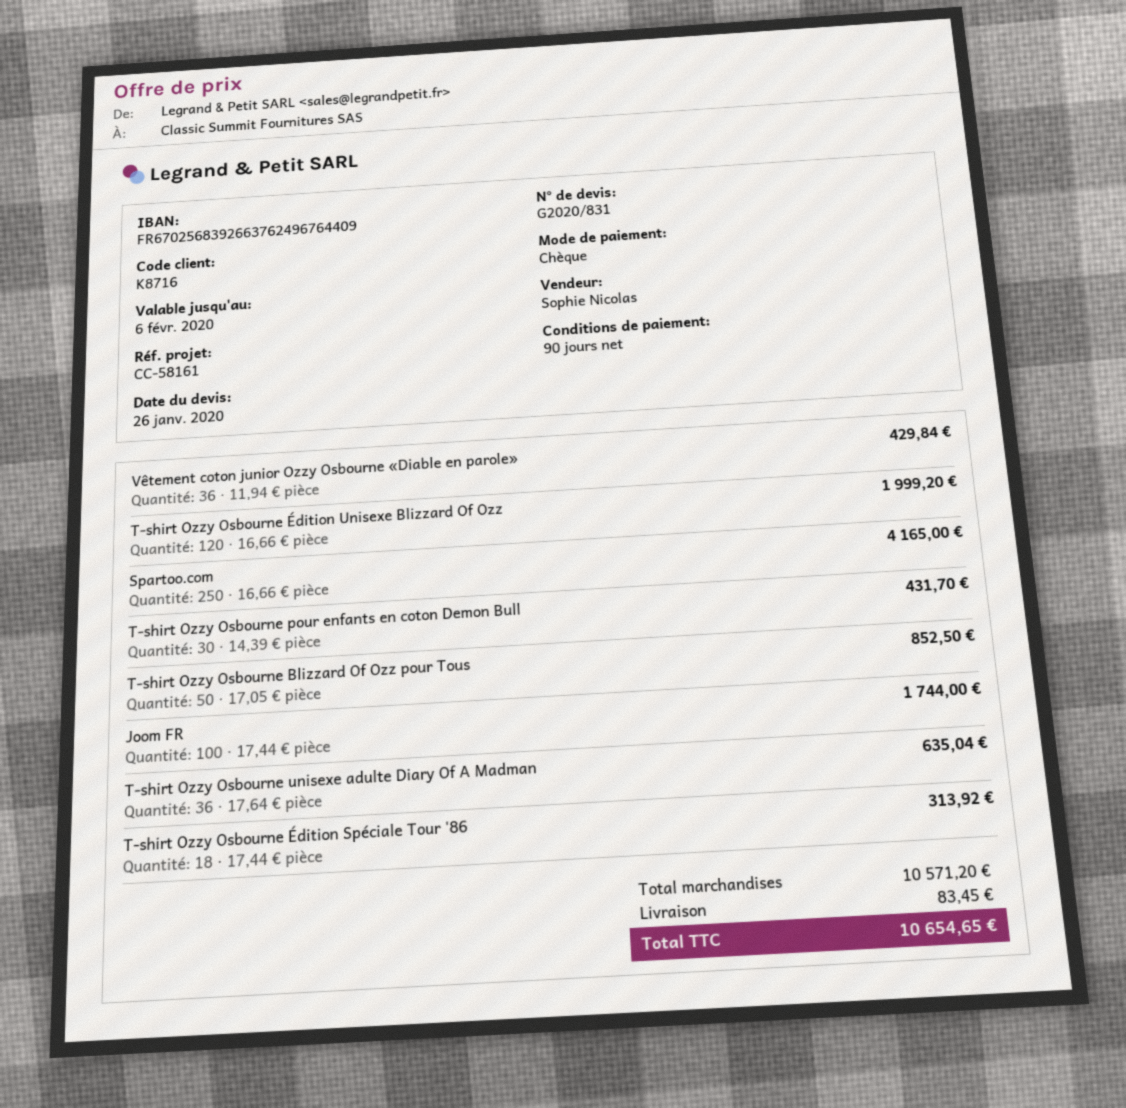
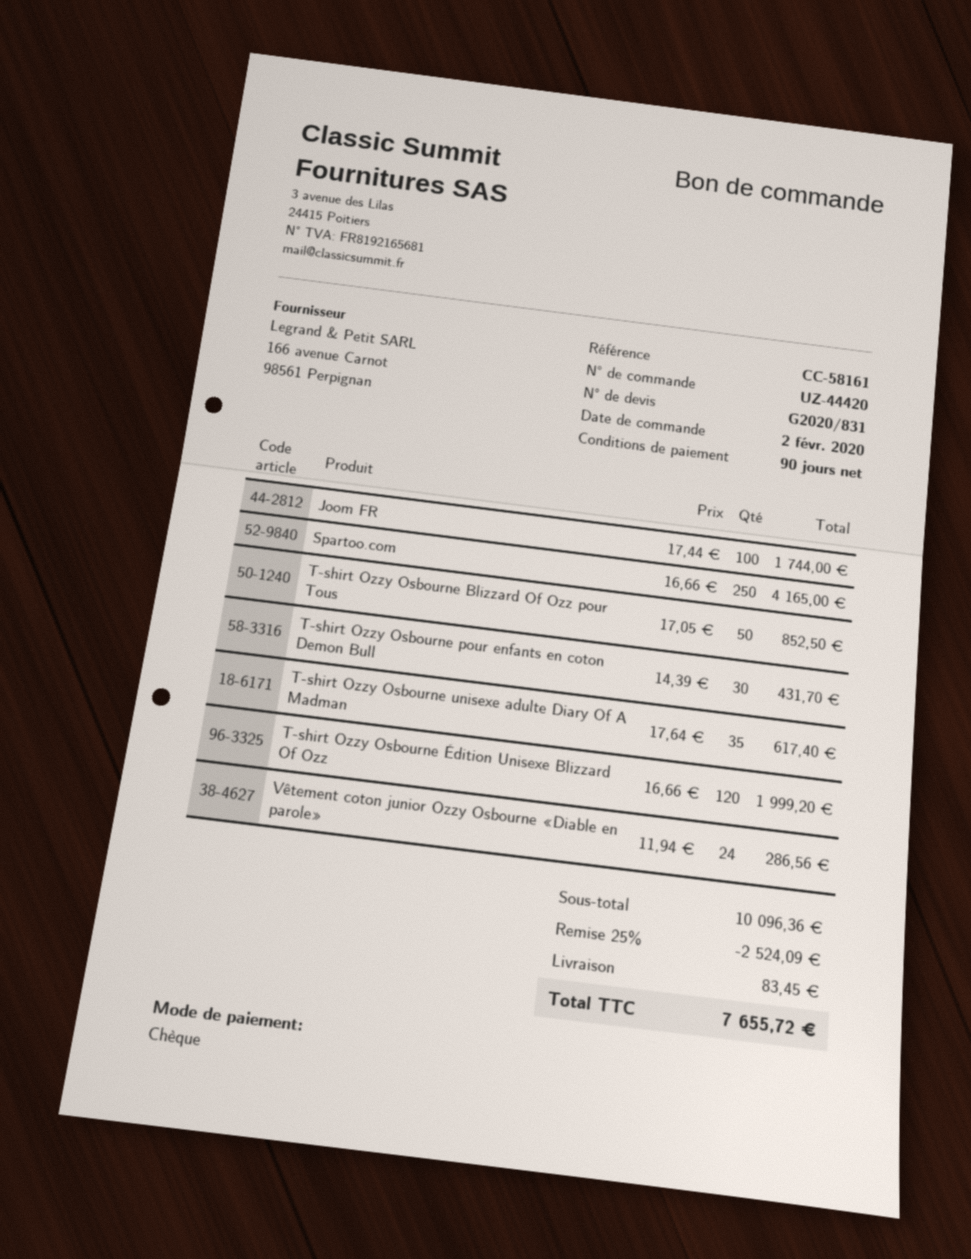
Vêtement coton junior Ozzy Osbourne «Diable en parole»: 36 x 11.94 = 429.84 -> 24 x 11.94 = 286.56
T-shirt Ozzy Osbourne unisexe adulte Diary Of A Madman: 36 x 17.64 = 635.04 -> 35 x 17.64 = 617.40
T-shirt Ozzy Osbourne Édition Spéciale Tour '86: 18 x 17.44 = 313.92 -> none
subtotal: 10571.20 -> 10096.36
discount: none -> 25% = 2524.09
total: 10654.65 -> 7655.72

